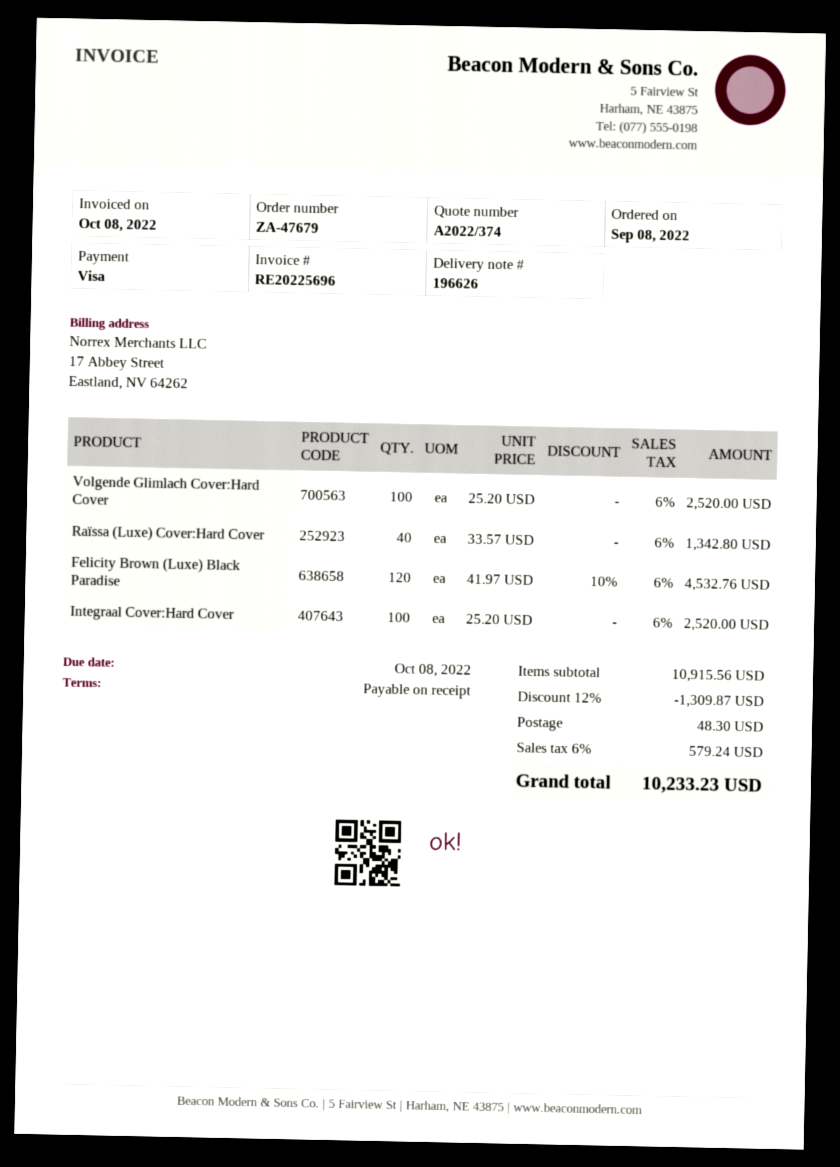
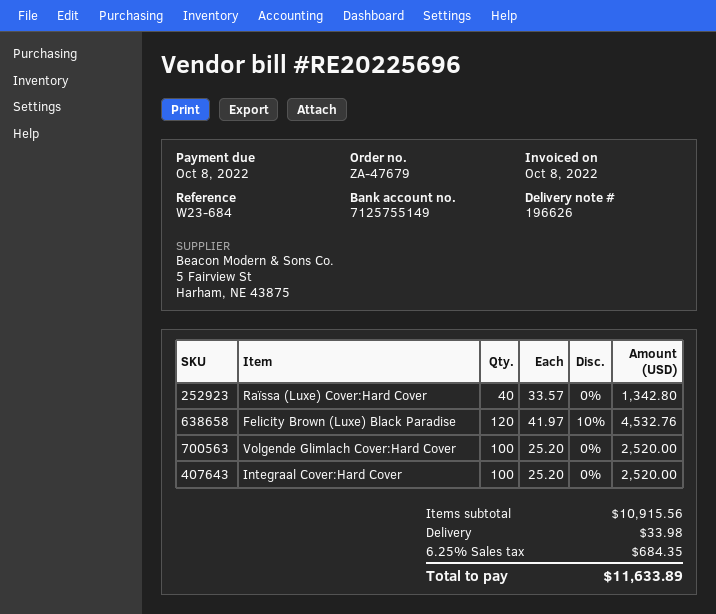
discount: 12% = 1309.87 -> none
shipping: 48.30 -> 33.98
tax: 6% = 579.24 -> 6.25% = 684.35
total: 10233.23 -> 11633.89

